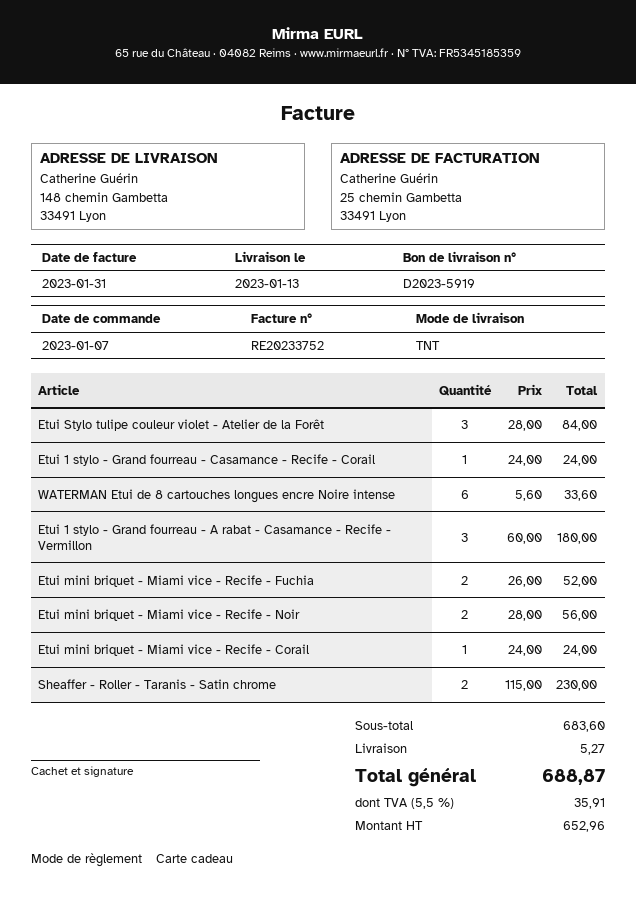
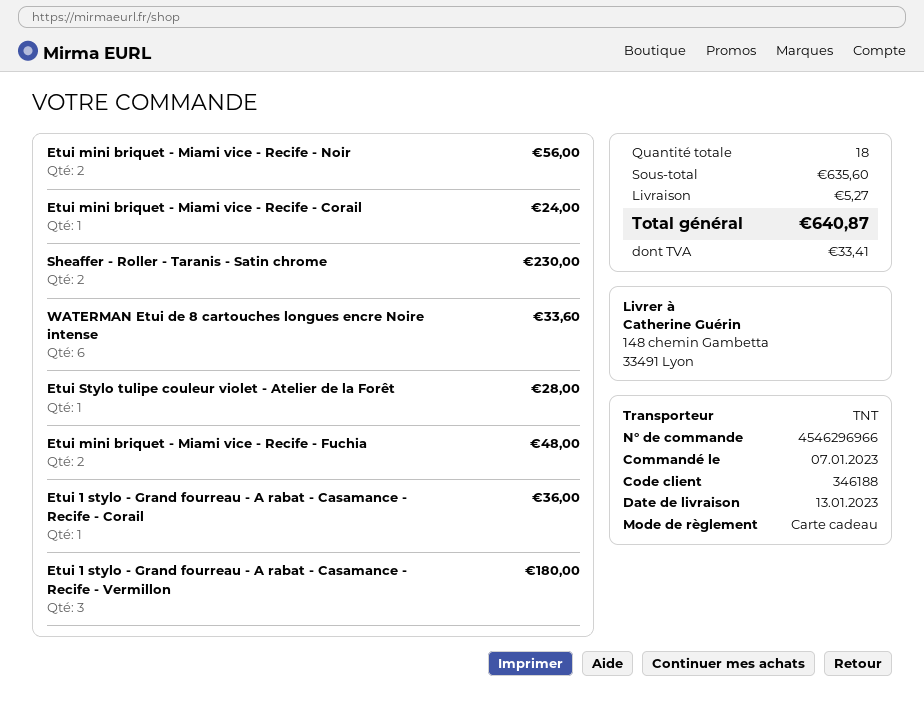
Etui Stylo tulipe couleur violet - Atelier de la Forêt: 3 for 84.00 -> 1 for 28.00
Etui 1 stylo - Grand fourreau - Casamance - Recife - Corail: 1 for 24.00 -> none
Etui mini briquet - Miami vice - Recife - Fuchia: 2 for 52.00 -> 2 for 48.00
Etui 1 stylo - Grand fourreau - A rabat - Casamance - Recife - Corail: none -> 1 for 36.00
subtotal: 683.60 -> 635.60
tax: 35.91 -> 33.41
total: 688.87 -> 640.87

